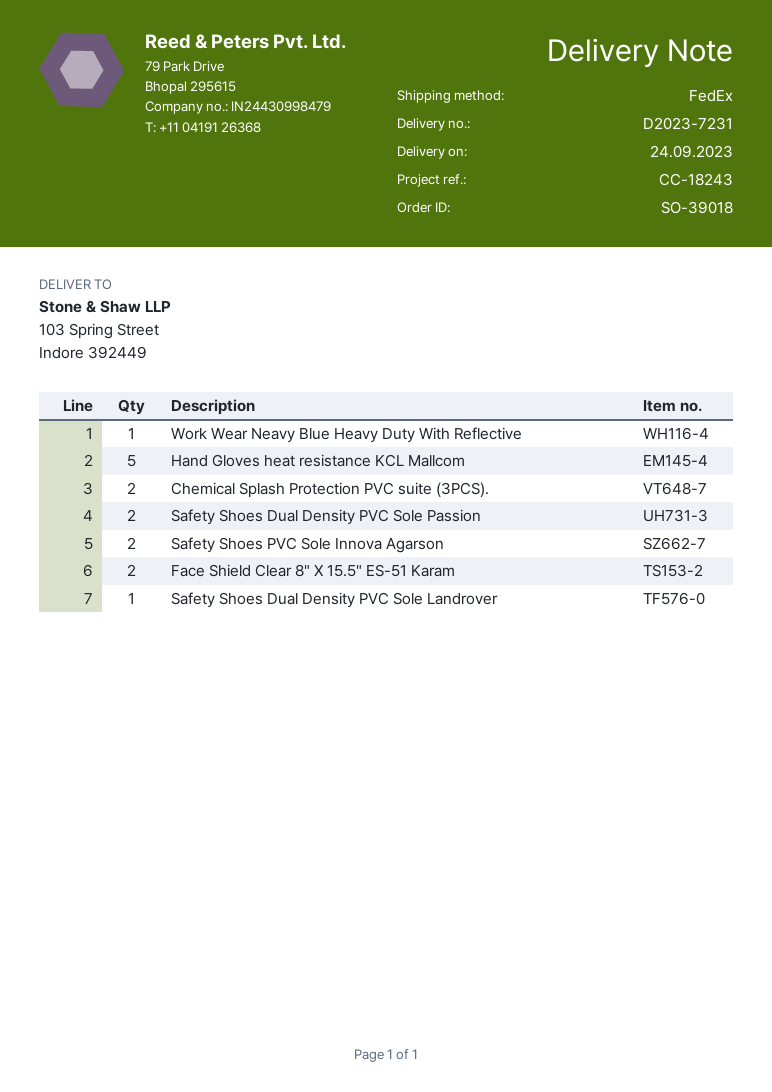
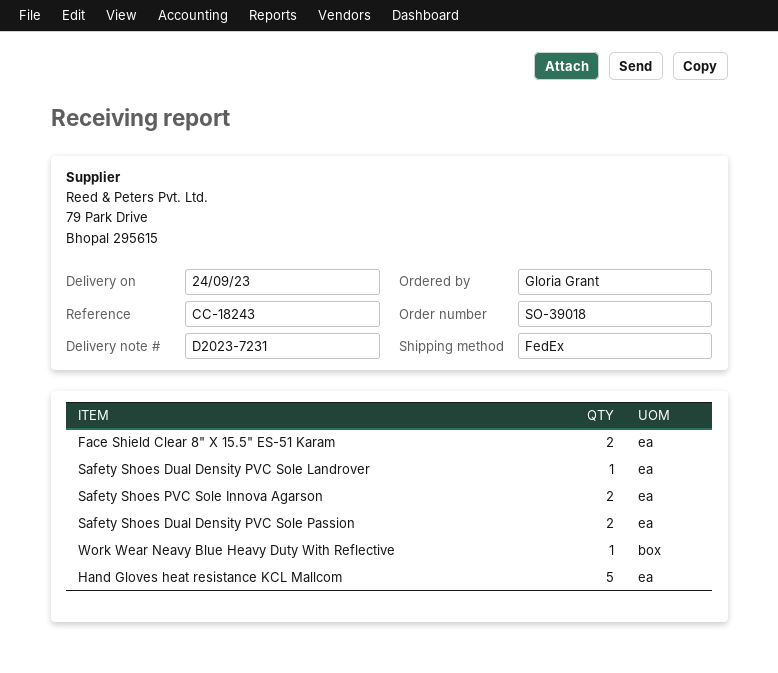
Chemical Splash Protection PVC suite (3PCS).: 2 -> none

